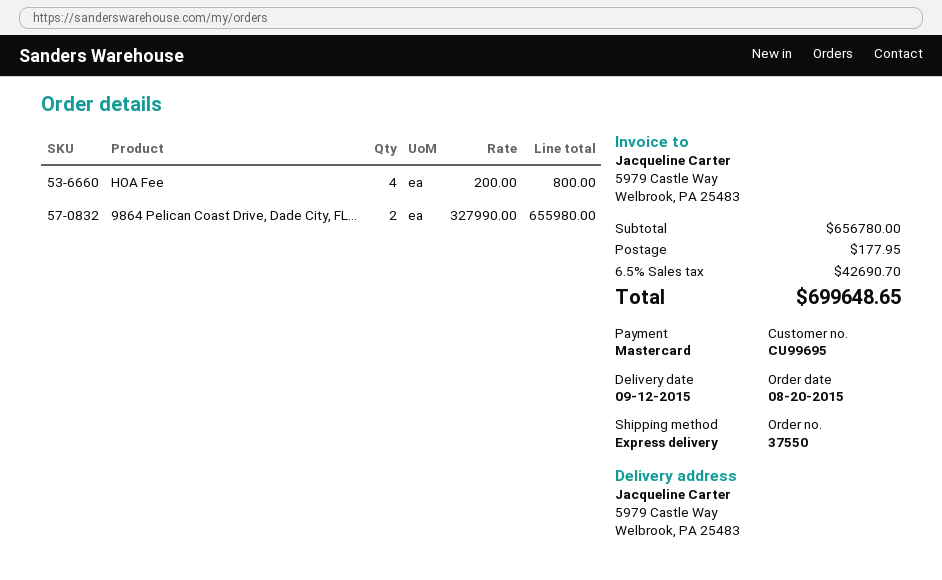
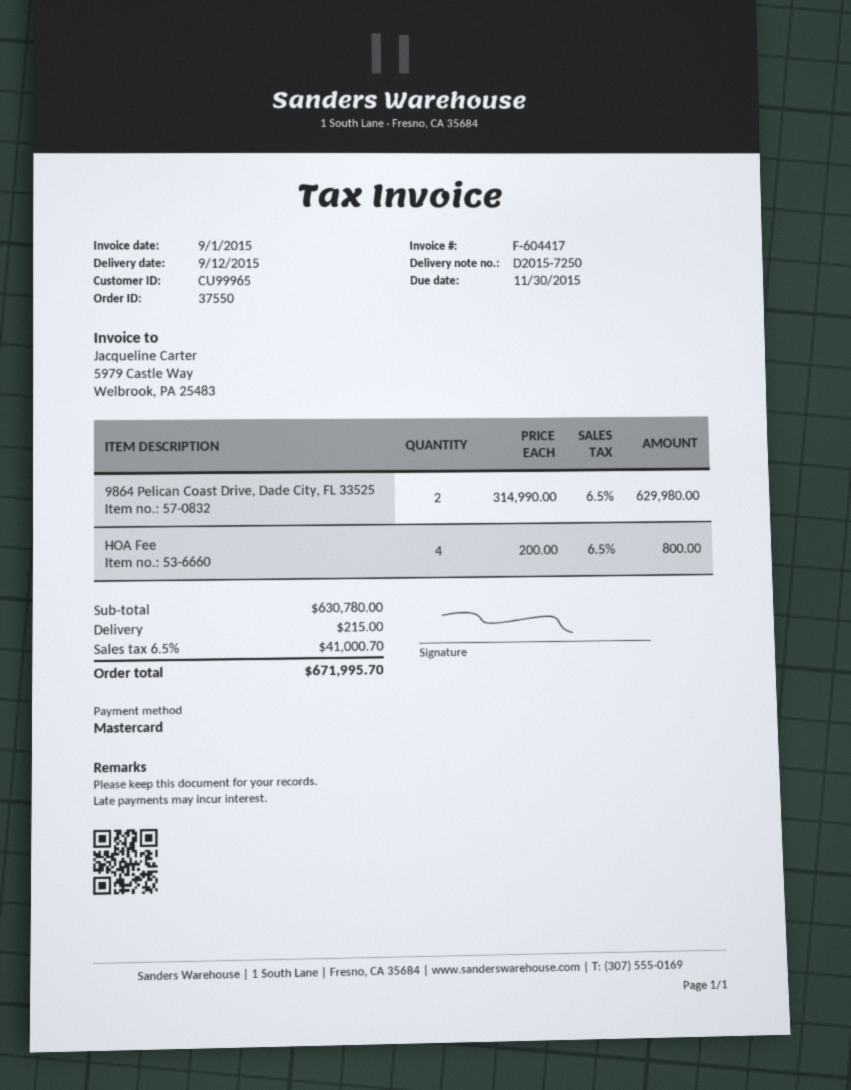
customer number: CU99695 -> CU99965
9864 Pelican Coast Drive, Dade City, FL...: 2 x 327990.00 = 655980.00 -> 2 x 314990.00 = 629980.00
subtotal: 656780.00 -> 630780.00
shipping: 177.95 -> 215.00
tax: 6.5% = 42690.70 -> 6.5% = 41000.70
total: 699648.65 -> 671995.70

